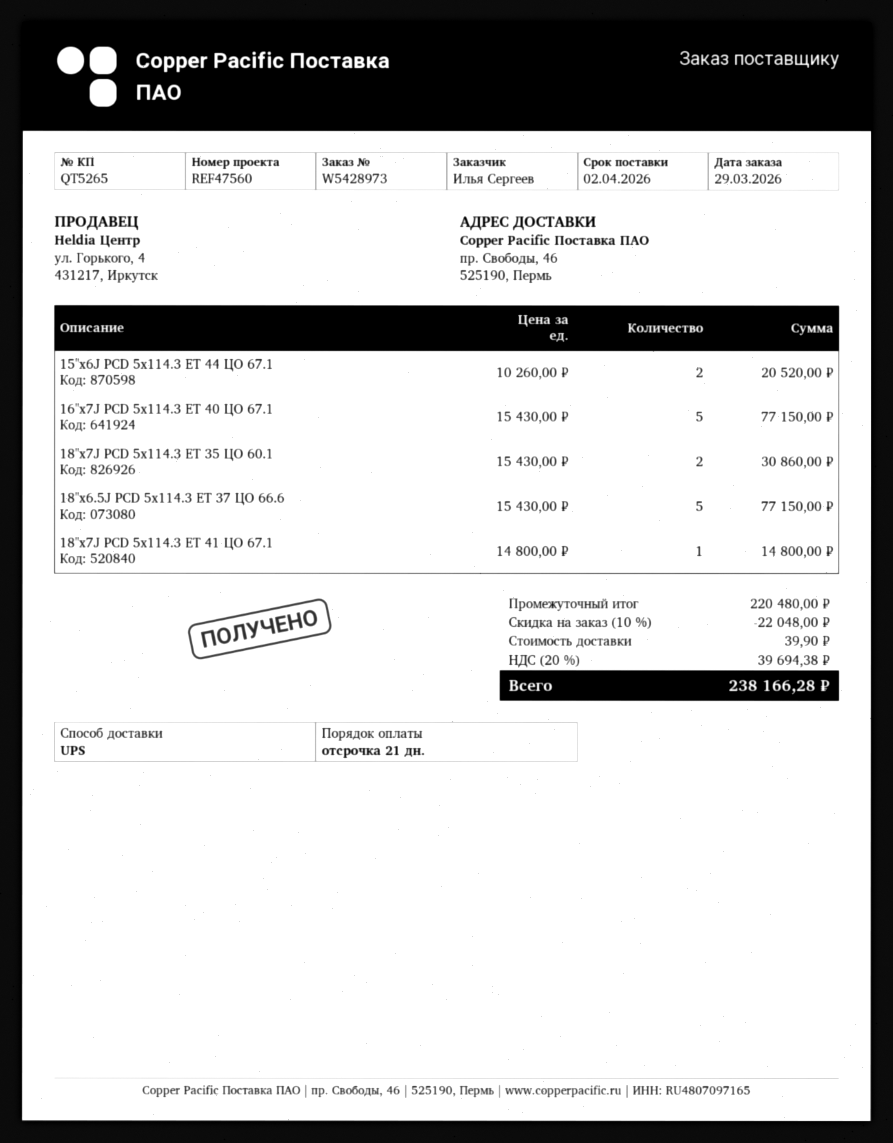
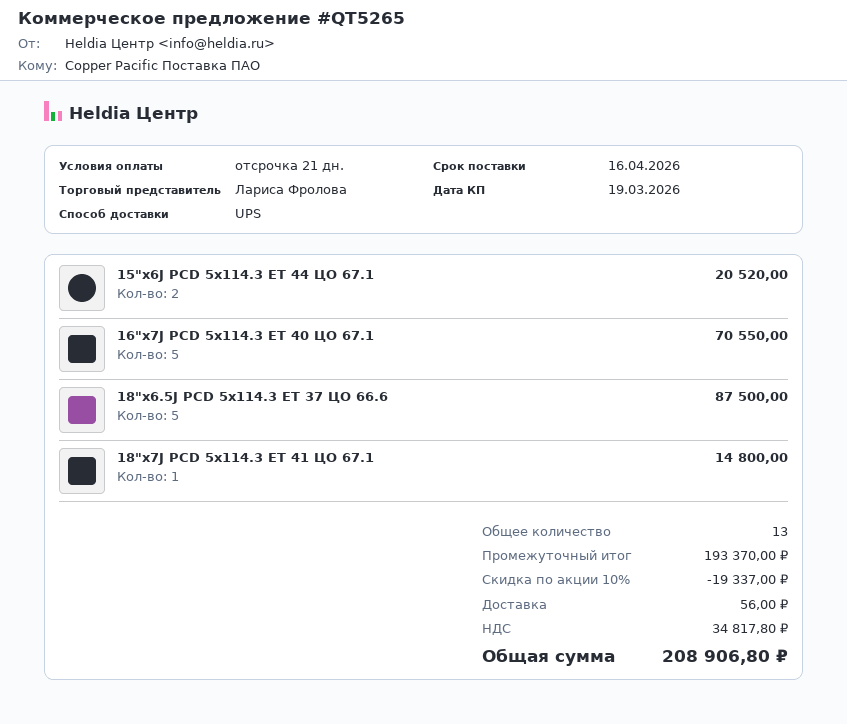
delivery date: 2026-04-02 -> 2026-04-16
16"x7J PCD 5x114.3 ЕТ 40 ЦО 67.1: 5 for 77150.00 -> 5 for 70550.00
18"x7J PCD 5x114.3 ЕТ 35 ЦО 60.1: 2 for 30860.00 -> none
18"x6.5J PCD 5x114.3 ЕТ 37 ЦО 66.6: 5 for 77150.00 -> 5 for 87500.00
subtotal: 220480.00 -> 193370.00
discount: 10% = 22048.00 -> 10% = 19337.00
shipping: 39.90 -> 56.00
tax: 39694.38 -> 34817.80
total: 238166.28 -> 208906.80

